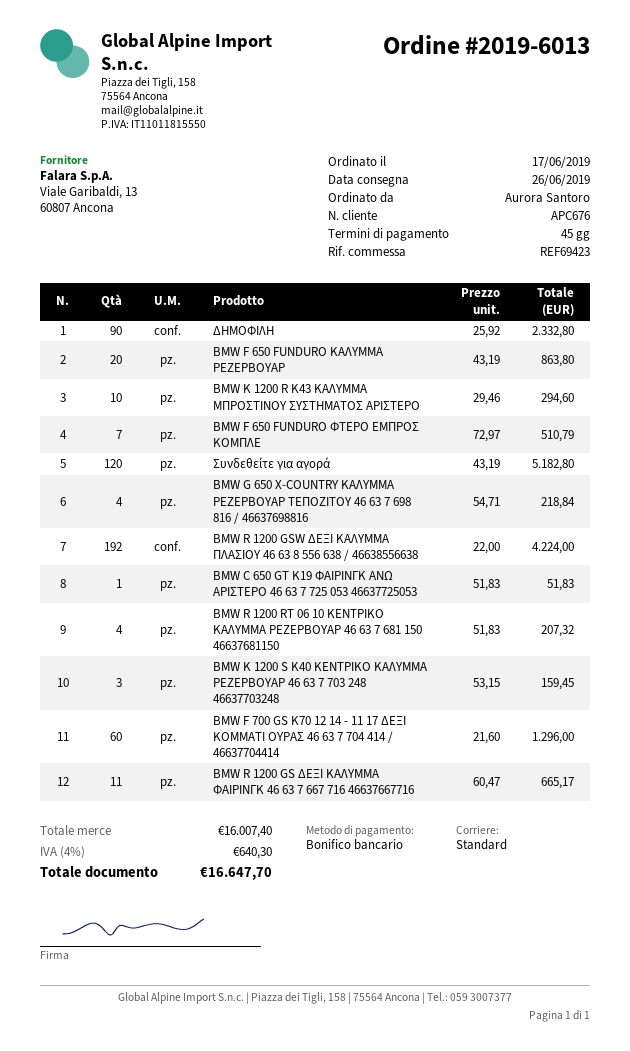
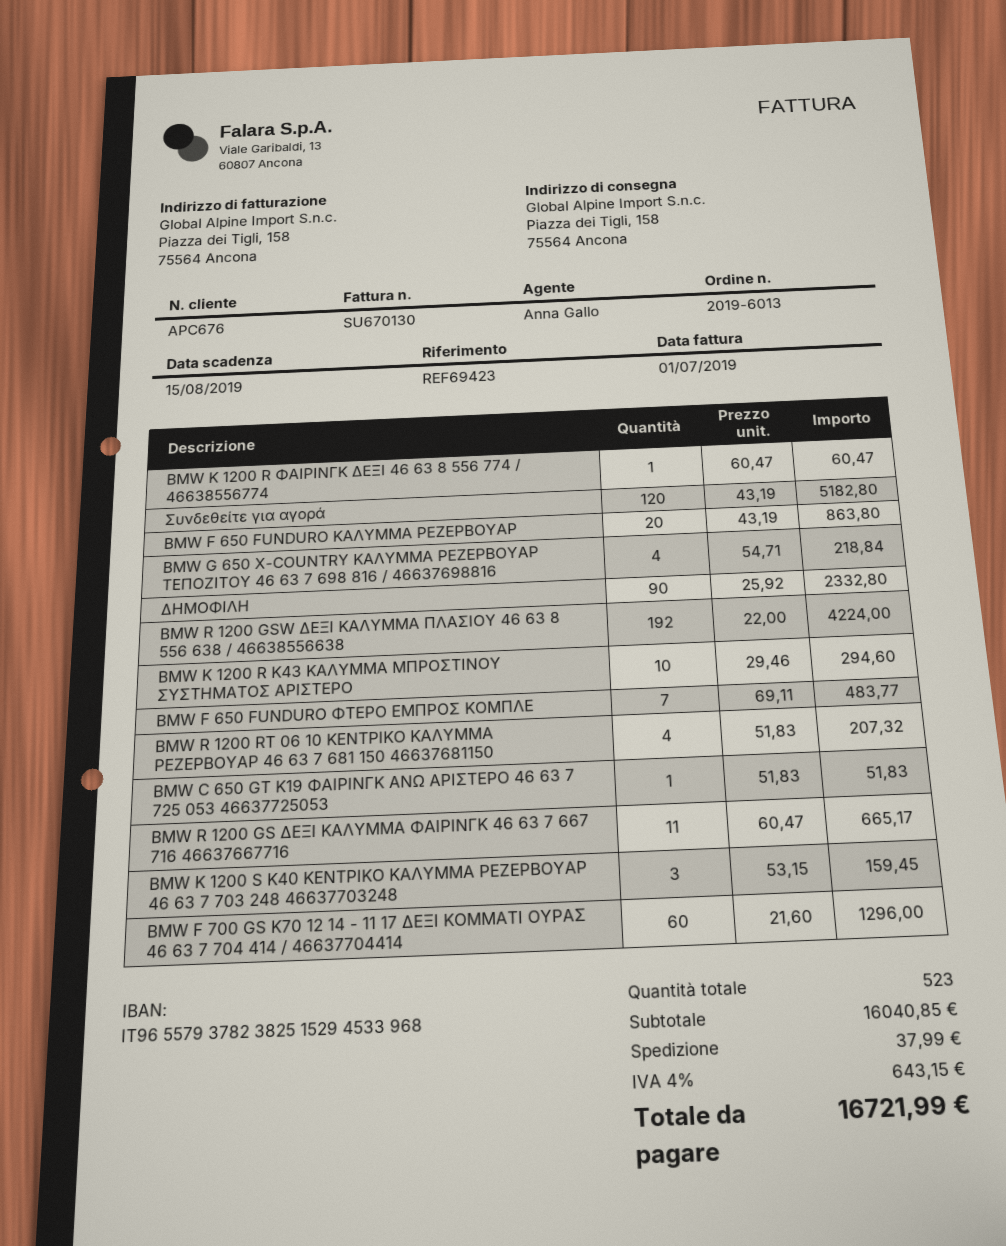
BMW F 650 FUNDURO ΦΤΕΡΟ ΕΜΠΡΟΣ ΚΟΜΠΛΕ: 7 x 72.97 = 510.79 -> 7 x 69.11 = 483.77
BMW K 1200 R ΦΑΙΡΙΝΓΚ ΔΕΞΙ 46 63 8 556 774 / 46638556774: none -> 1 x 60.47 = 60.47
subtotal: 16007.40 -> 16040.85
shipping: none -> 37.99
tax: 4% = 640.30 -> 4% = 643.15
total: 16647.70 -> 16721.99

